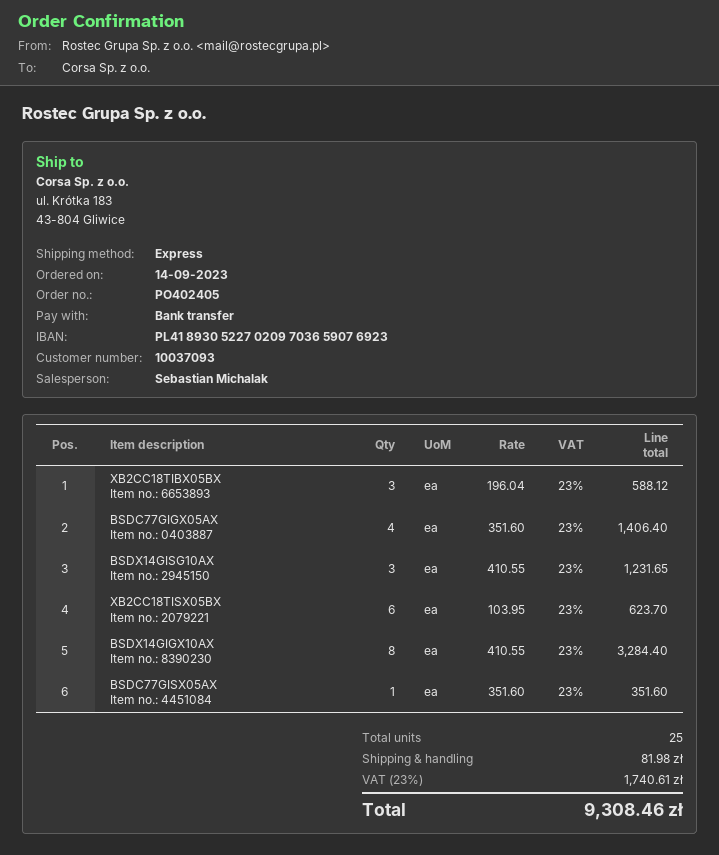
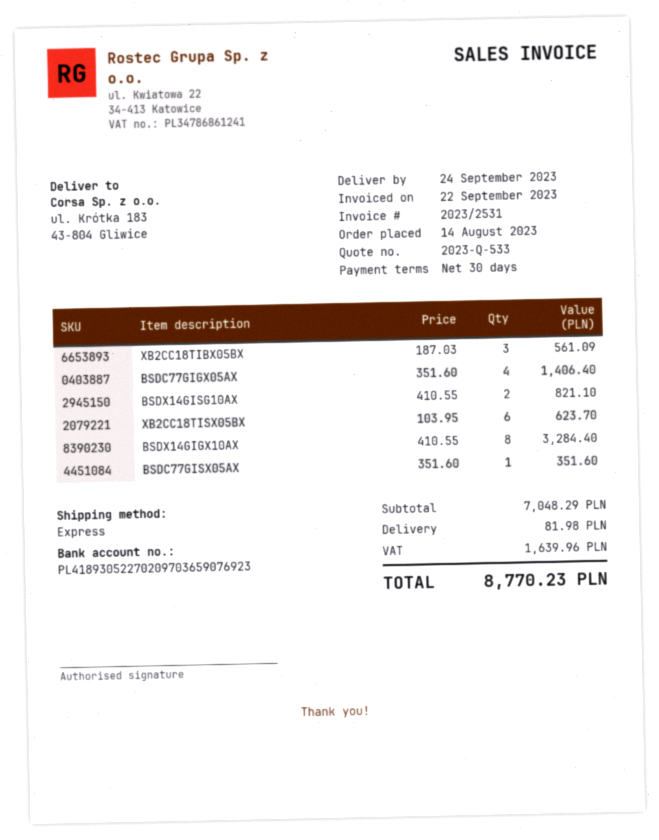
order date: 2023-09-14 -> 2023-08-14
XB2CC18TIBX05BX: 3 x 196.04 = 588.12 -> 3 x 187.03 = 561.09
BSDX14GISG10AX: 3 x 410.55 = 1231.65 -> 2 x 410.55 = 821.10
tax: 1740.61 -> 1639.96
total: 9308.46 -> 8770.23

